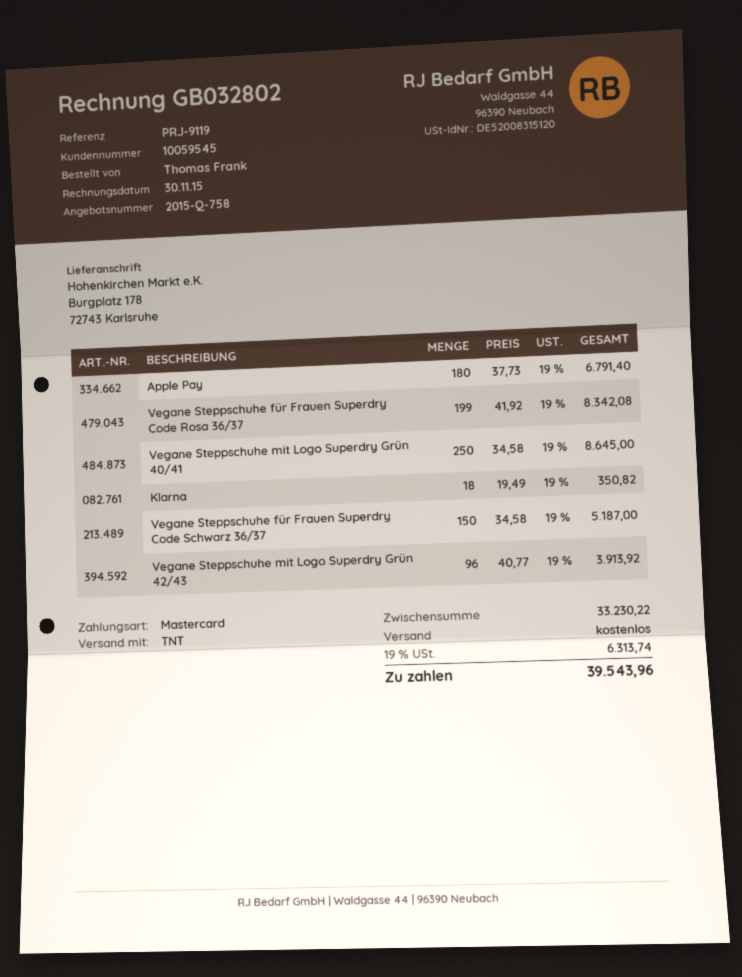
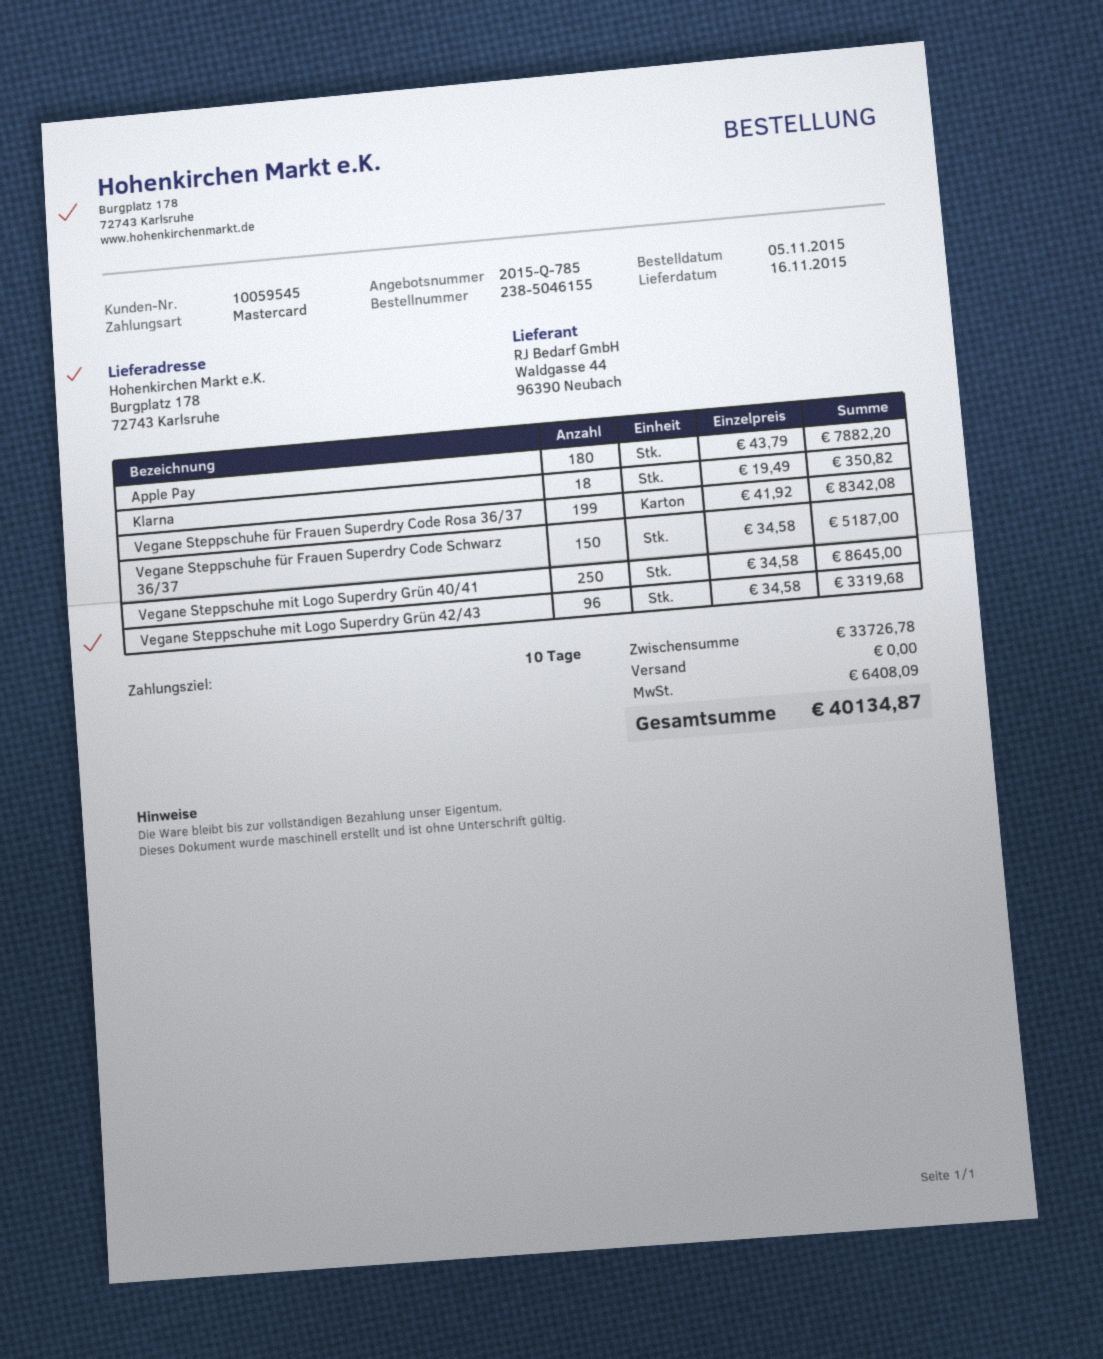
quote number: 2015-Q-758 -> 2015-Q-785
Apple Pay: 180 x 37.73 = 6791.40 -> 180 x 43.79 = 7882.20
Vegane Steppschuhe mit Logo Superdry Grün 42/43: 96 x 40.77 = 3913.92 -> 96 x 34.58 = 3319.68
subtotal: 33230.22 -> 33726.78
tax: 6313.74 -> 6408.09
total: 39543.96 -> 40134.87

